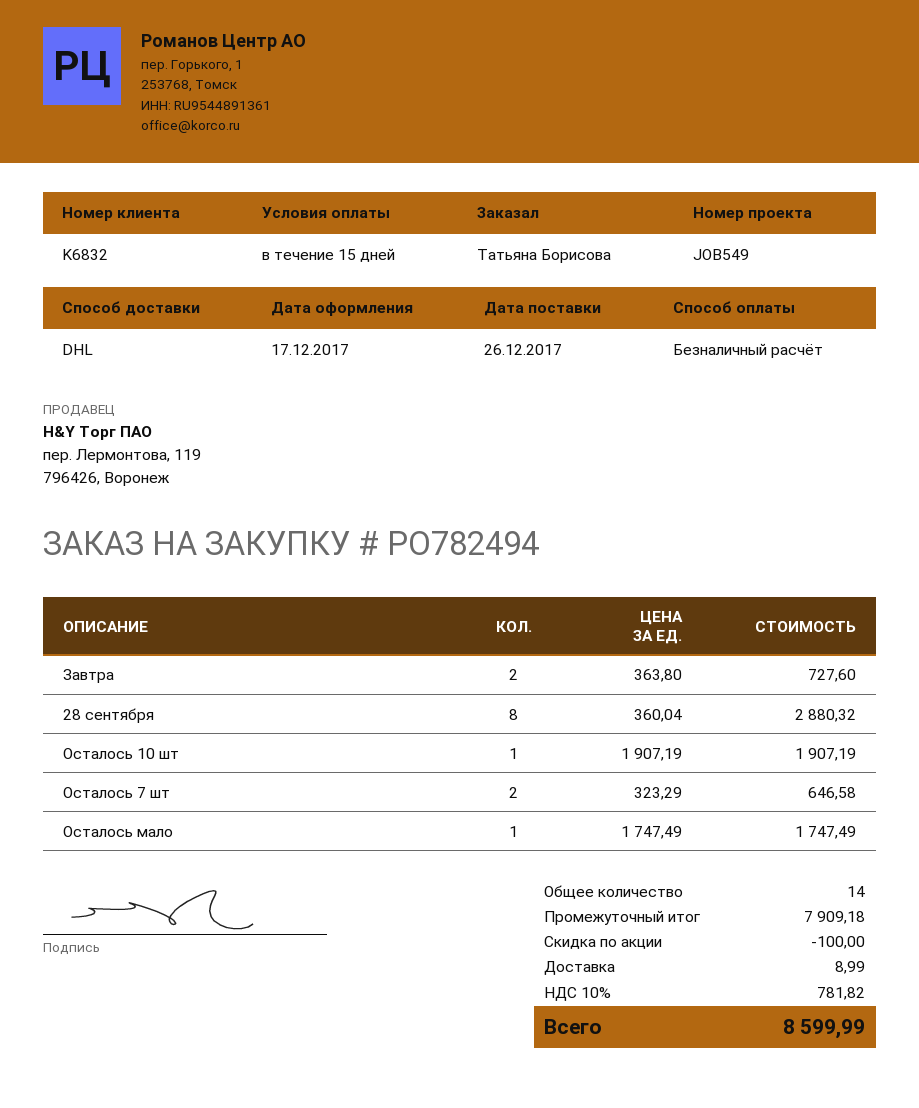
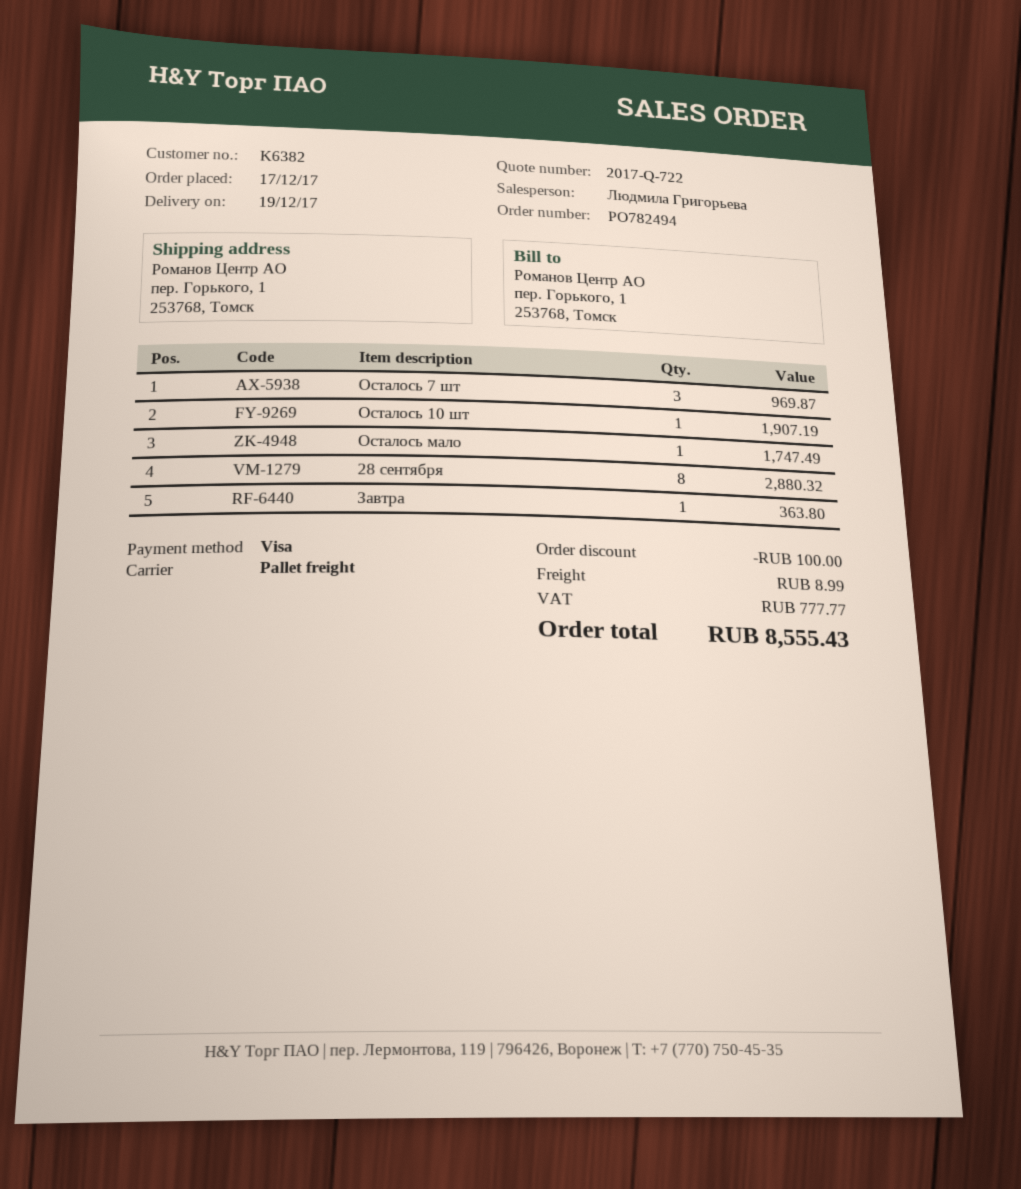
delivery date: 2017-12-26 -> 2017-12-19
customer number: K6832 -> K6382
payment method: bank transfer -> Visa
shipping method: DHL -> pallet freight
Завтра: 2 for 727.60 -> 1 for 363.80
Осталось 7 шт: 2 for 646.58 -> 3 for 969.87
tax: 781.82 -> 777.77
total: 8599.99 -> 8555.43

